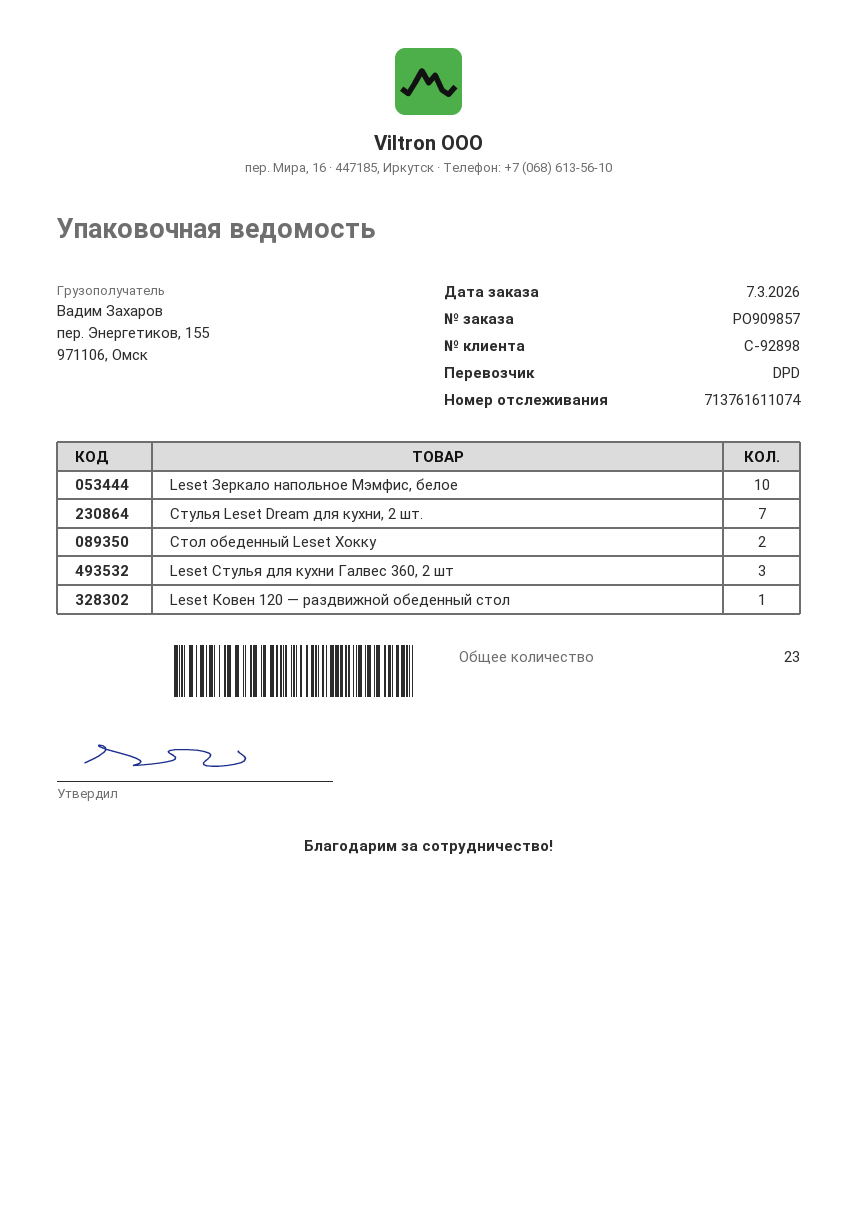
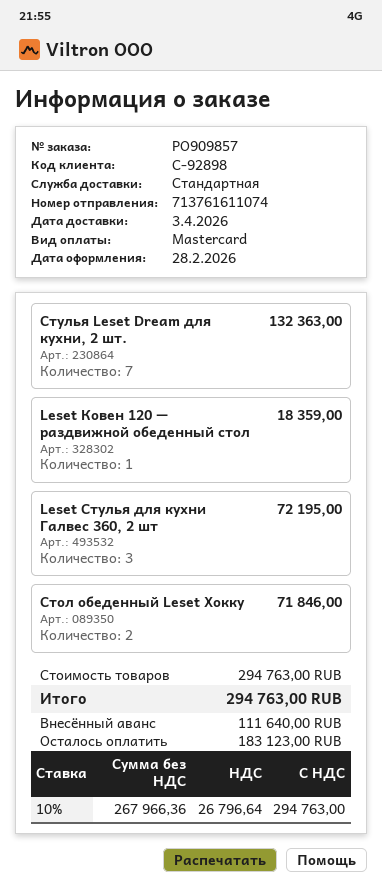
order date: 2026-03-07 -> 2026-02-28
shipping method: DPD -> standard
Leset Зеркало напольное Мэмфис, белое: 10 -> none

